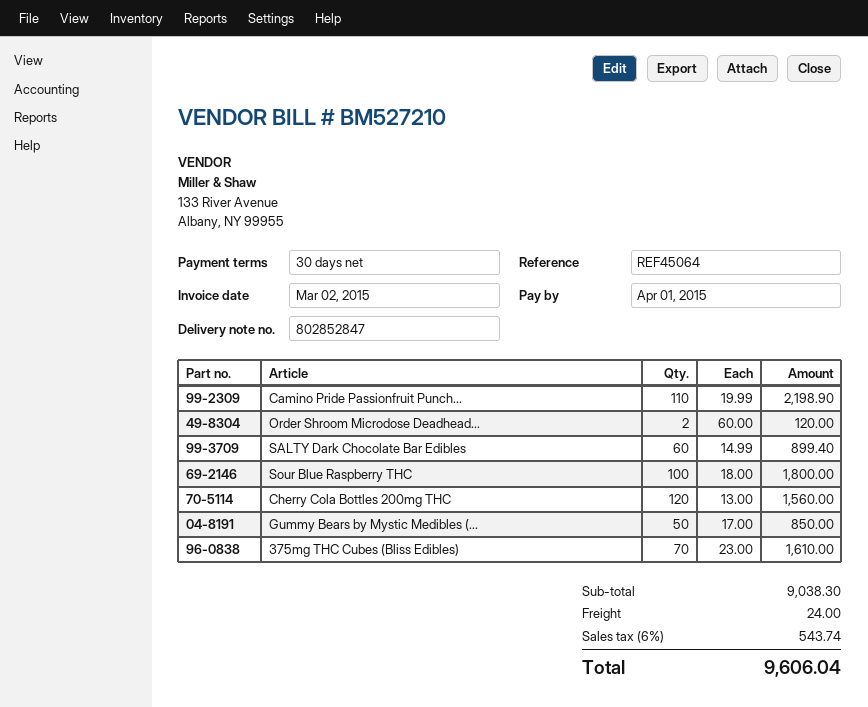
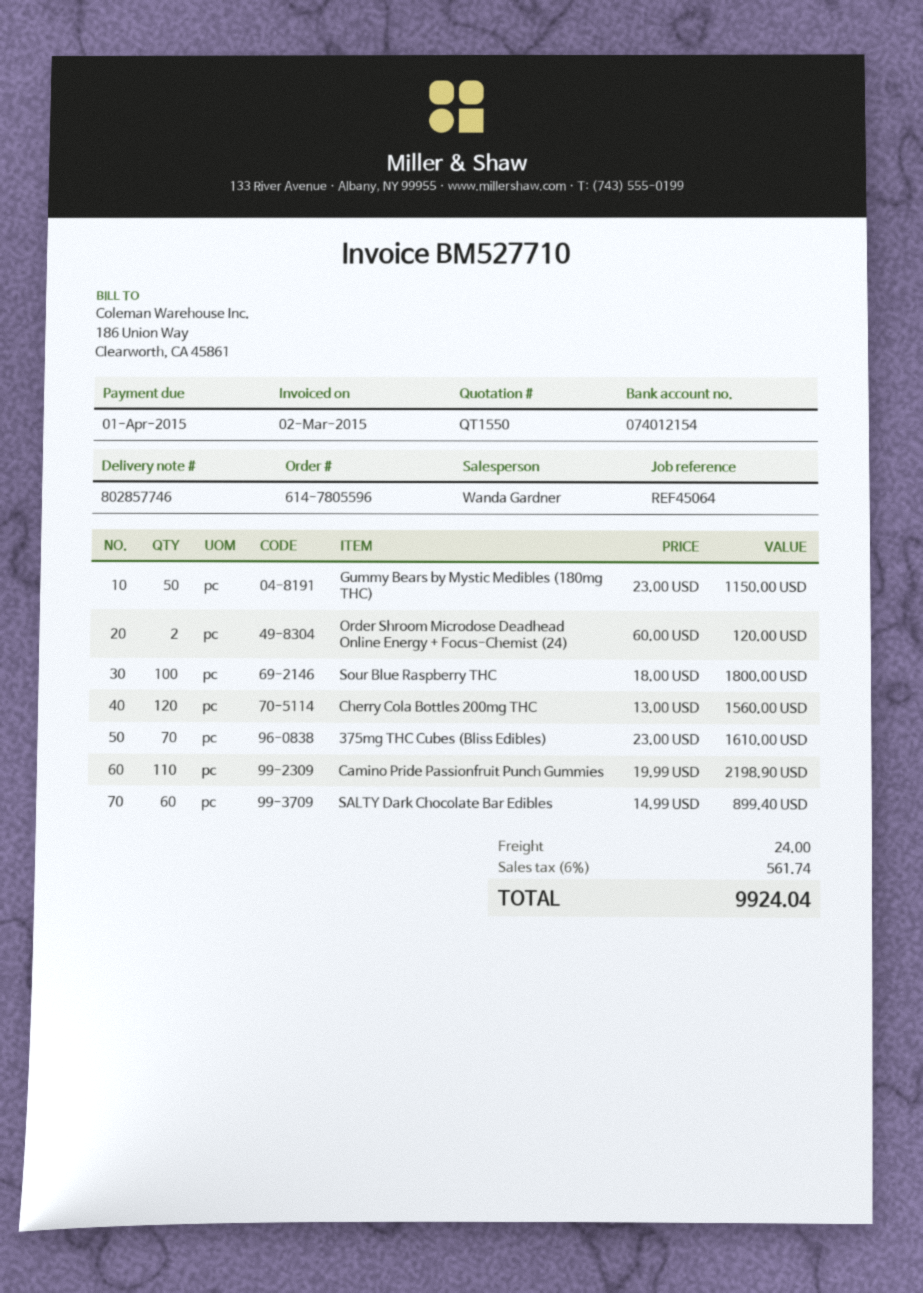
delivery note number: 802852847 -> 802857746
invoice number: BM527210 -> BM527710
Gummy Bears by Mystic Medibles (...: 50 x 17.00 = 850.00 -> 50 x 23.00 = 1150.00
tax: 6% = 543.74 -> 6% = 561.74
total: 9606.04 -> 9924.04

